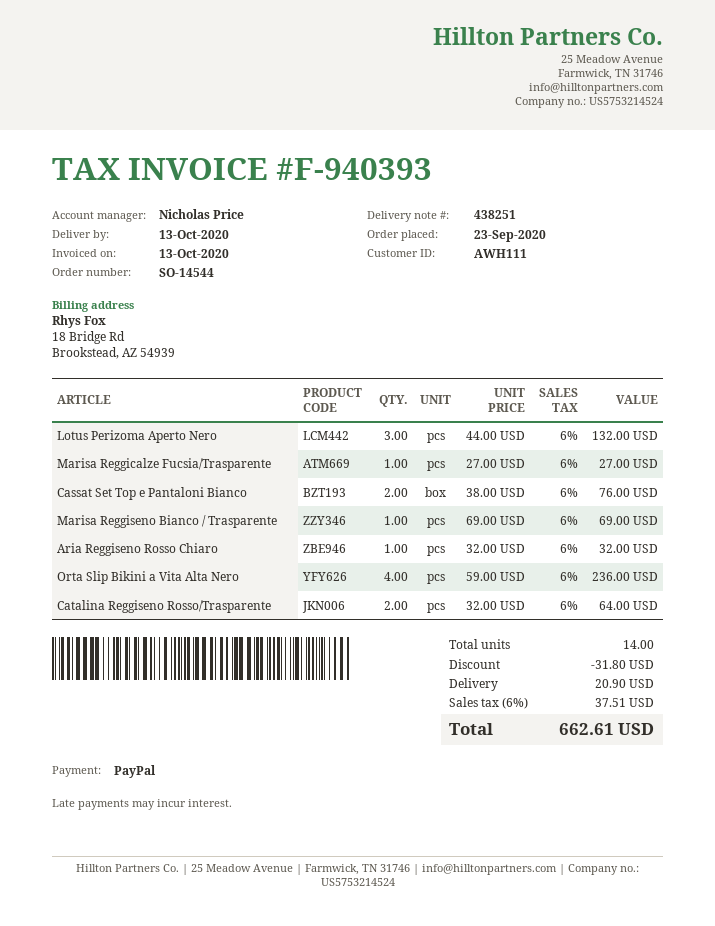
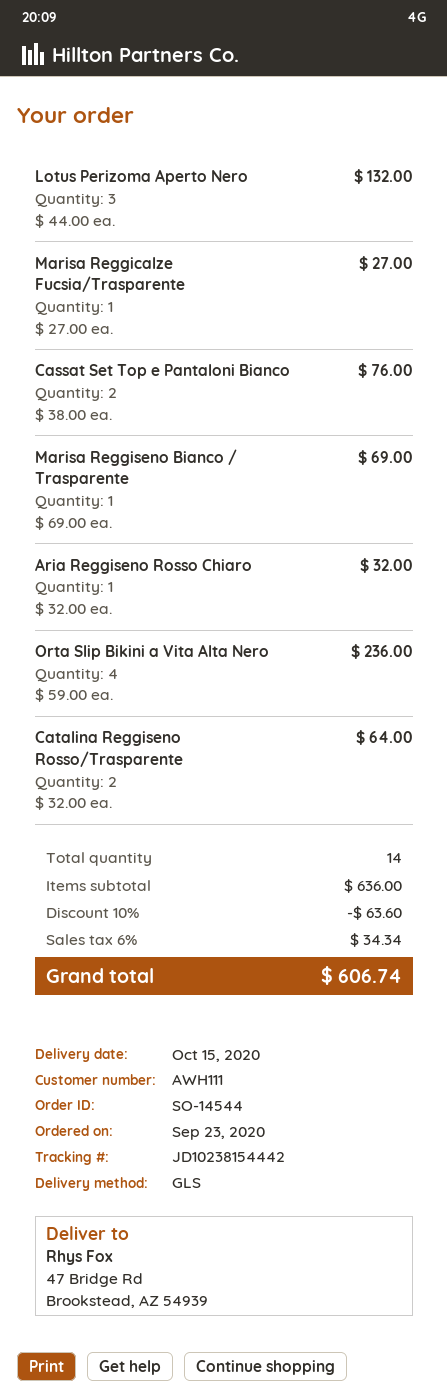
delivery date: 2020-10-13 -> 2020-10-15
discount: 31.80 -> 63.60
shipping: 20.90 -> none
tax: 6% = 37.51 -> 6% = 34.34
total: 662.61 -> 606.74

